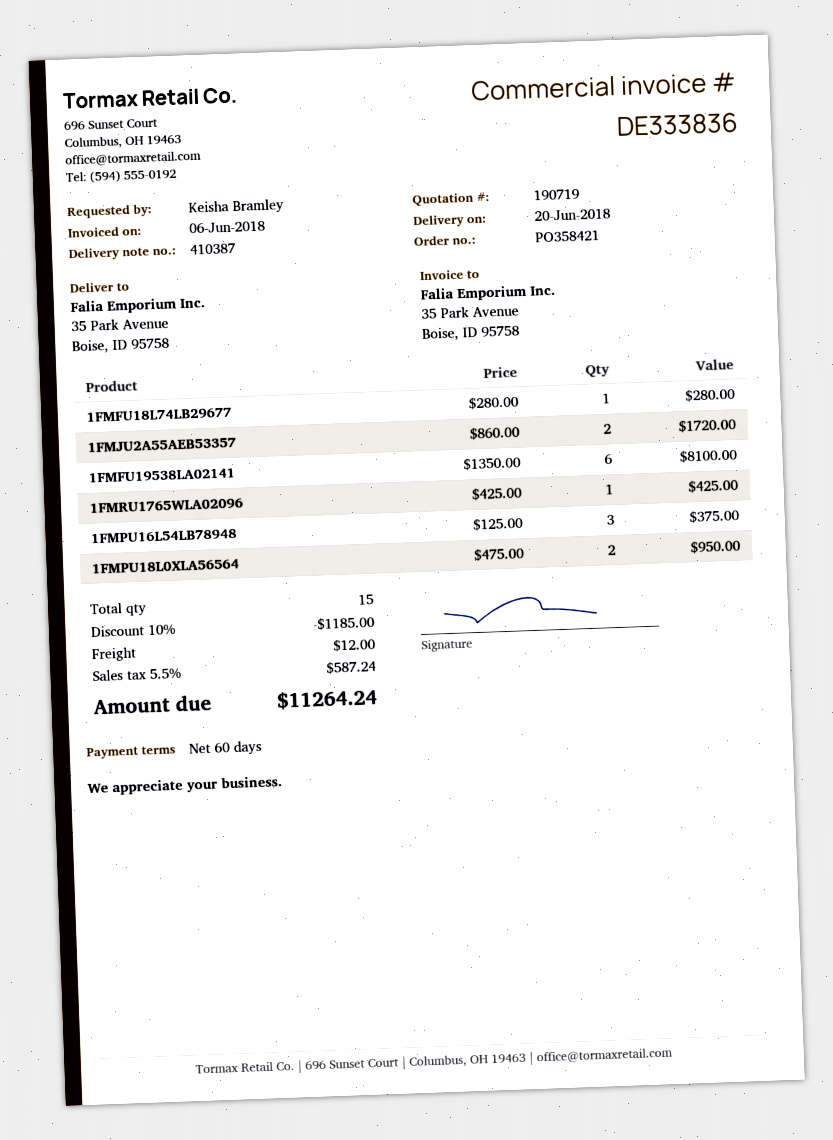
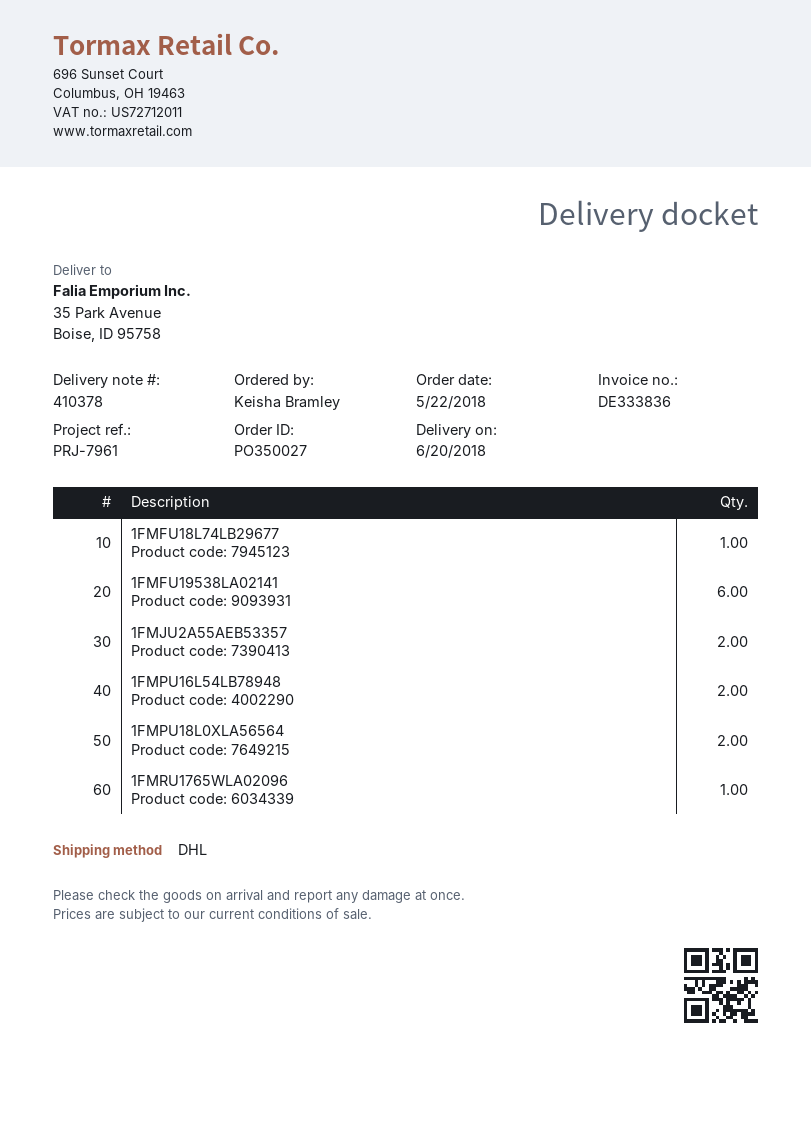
order number: PO358421 -> PO350027
delivery note number: 410387 -> 410378
1FMPU16L54LB78948: 3 -> 2

